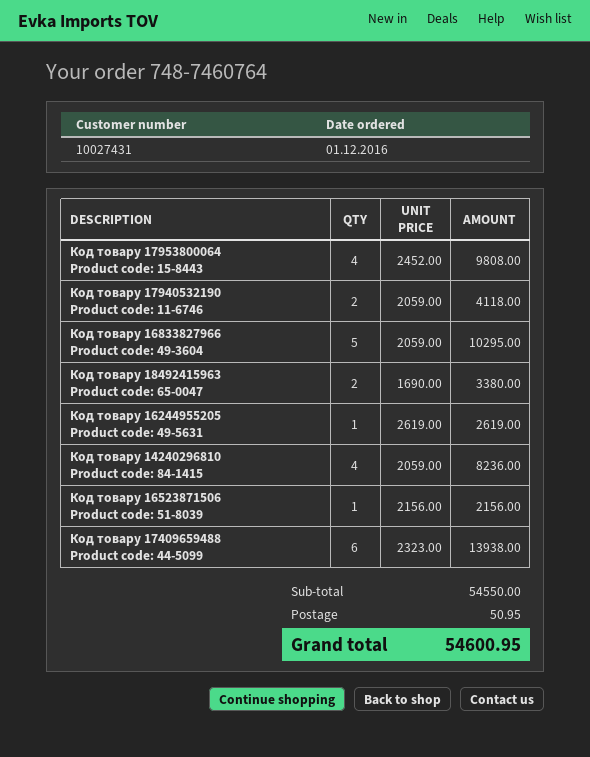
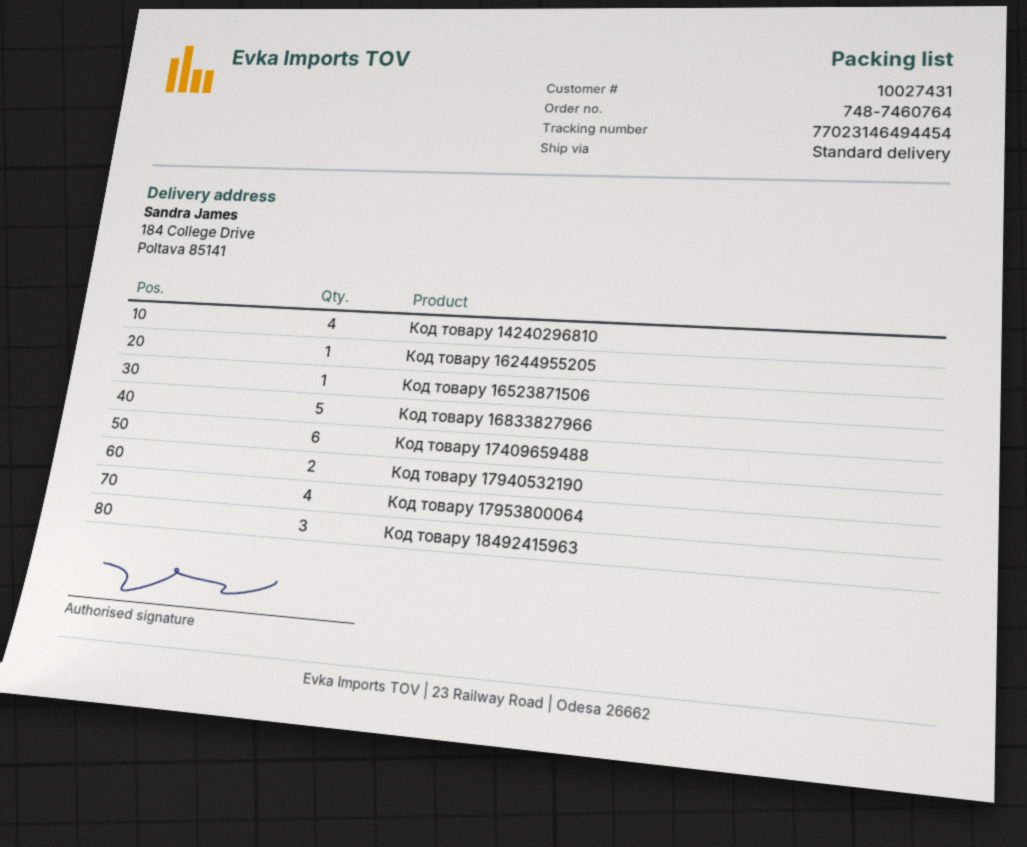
Код товару 18492415963: 2 -> 3

